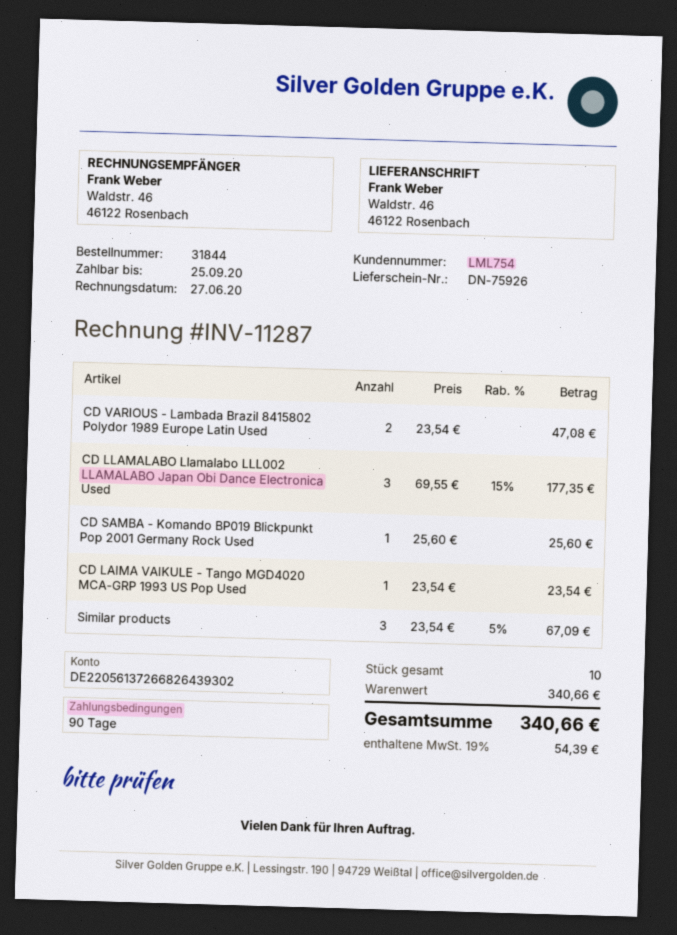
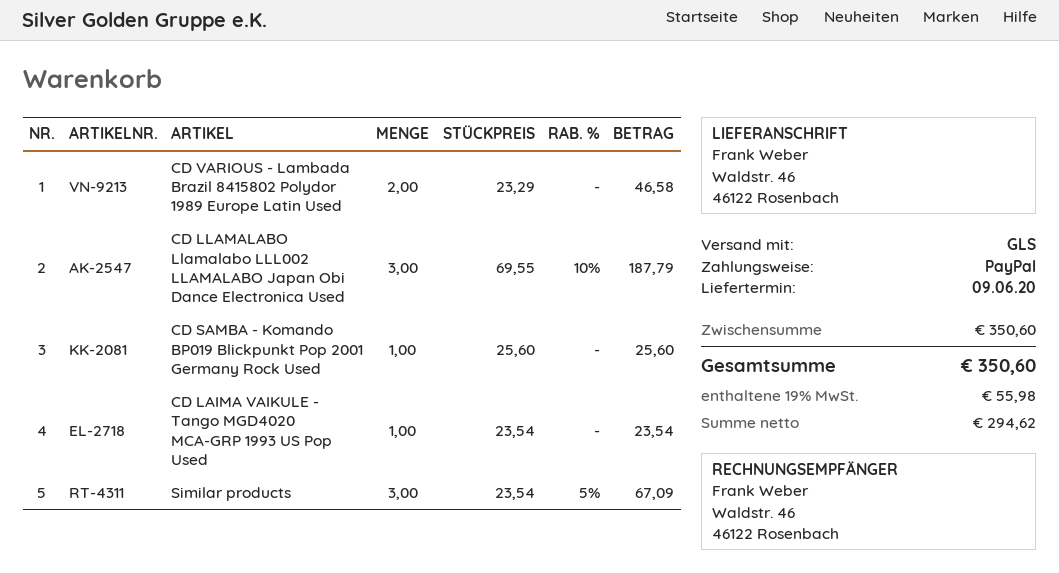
CD VARIOUS - Lambada Brazil 8415802 Polydor 1989 Europe Latin Used: 2 x 23.54 = 47.08 -> 2 x 23.29 = 46.58
CD LLAMALABO Llamalabo LLL002 LLAMALABO Japan Obi Dance Electronica Used: 3 x 69.55 - 15% = 177.35 -> 3 x 69.55 - 10% = 187.79
subtotal: 340.66 -> 350.60
tax: 19% = 54.39 -> 19% = 55.98
total: 340.66 -> 350.60

